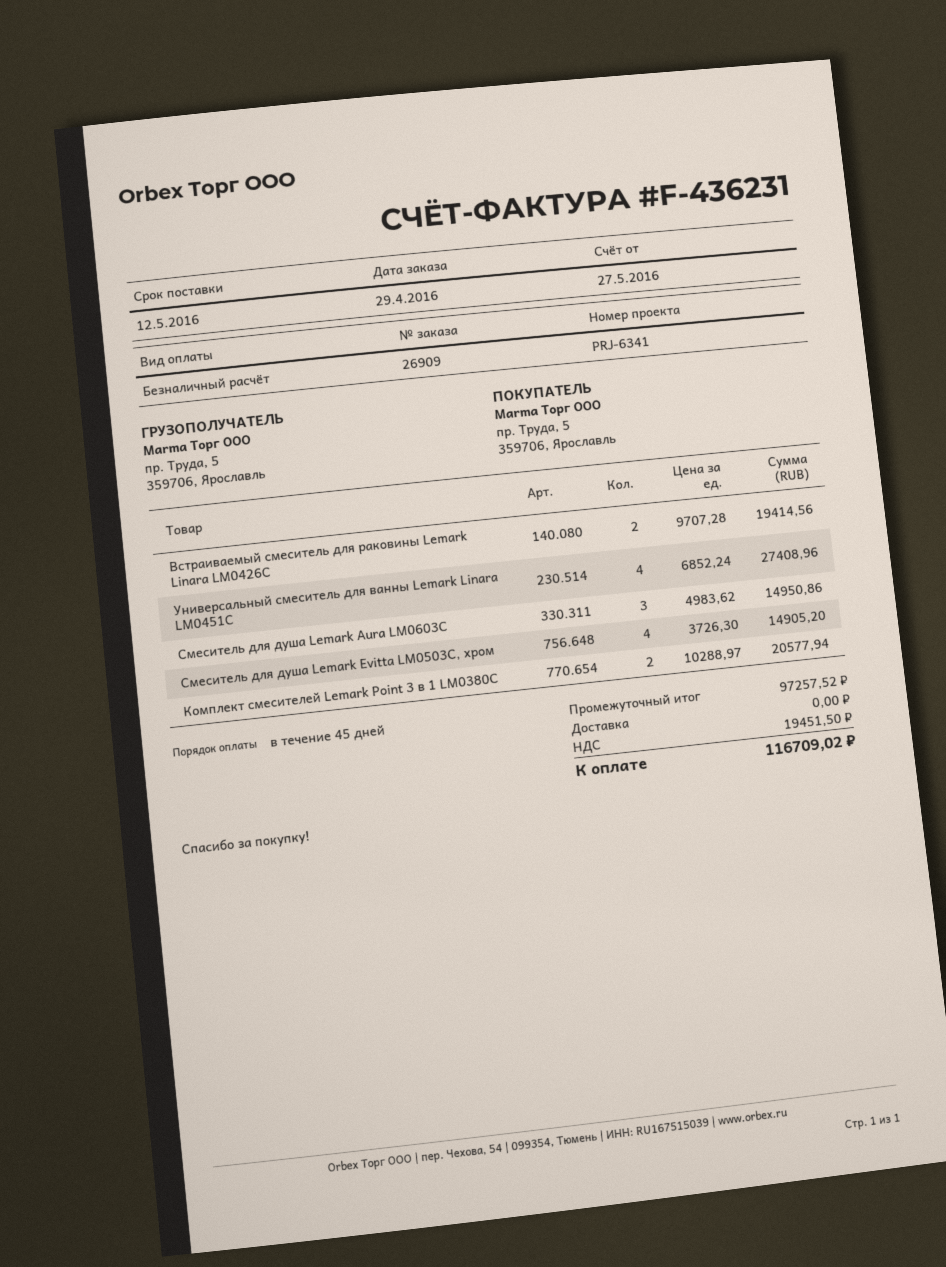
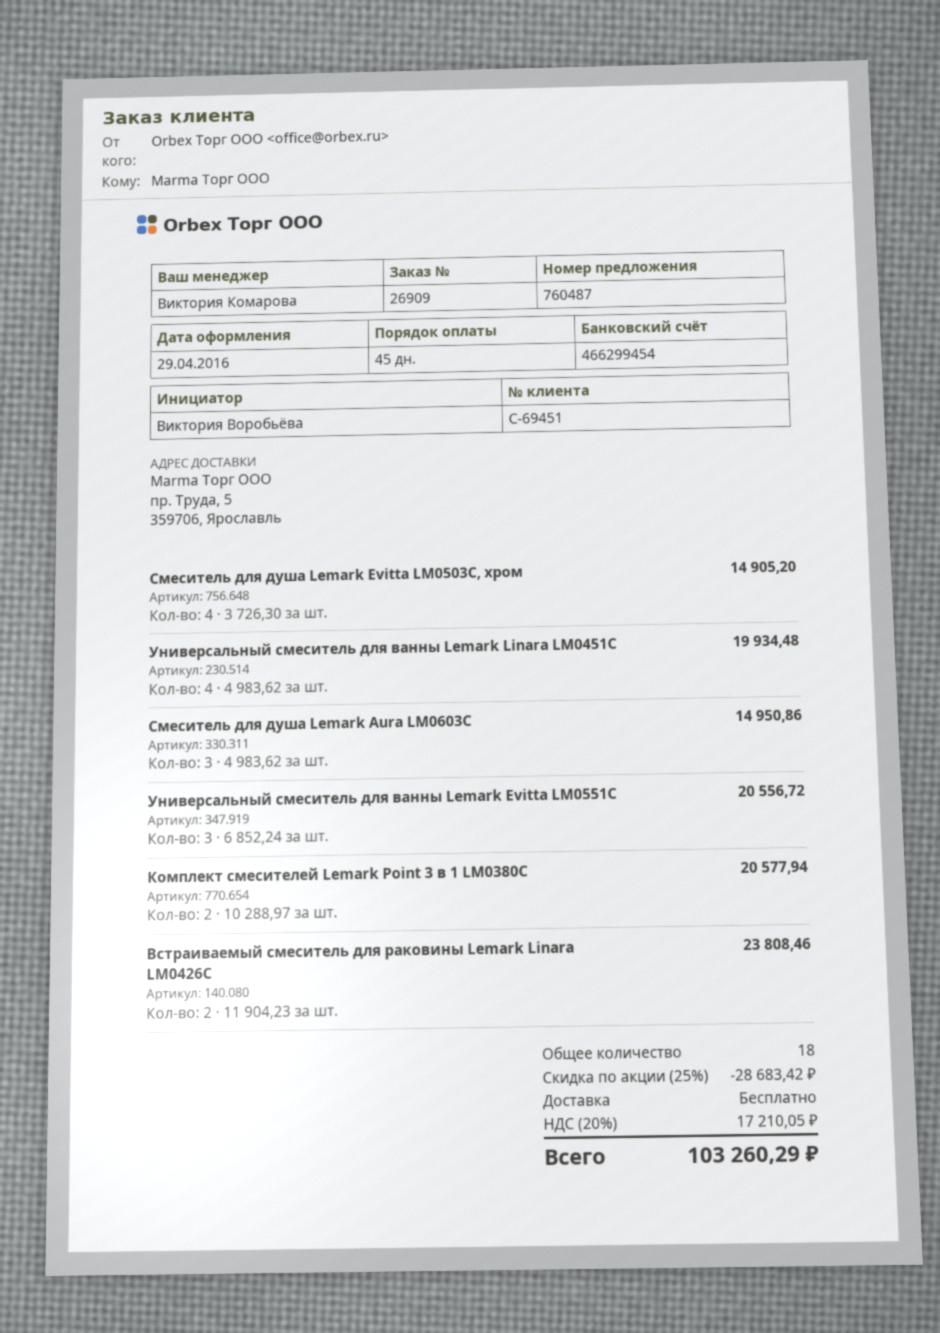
Встраиваемый смеситель для раковины Lemark Linara LM0426C: 2 x 9707.28 = 19414.56 -> 2 x 11904.23 = 23808.46
Универсальный смеситель для ванны Lemark Linara LM0451C: 4 x 6852.24 = 27408.96 -> 4 x 4983.62 = 19934.48
Универсальный смеситель для ванны Lemark Evitta LM0551C: none -> 3 x 6852.24 = 20556.72
discount: none -> 25% = 28683.42
tax: 19451.50 -> 17210.05
total: 116709.02 -> 103260.29

